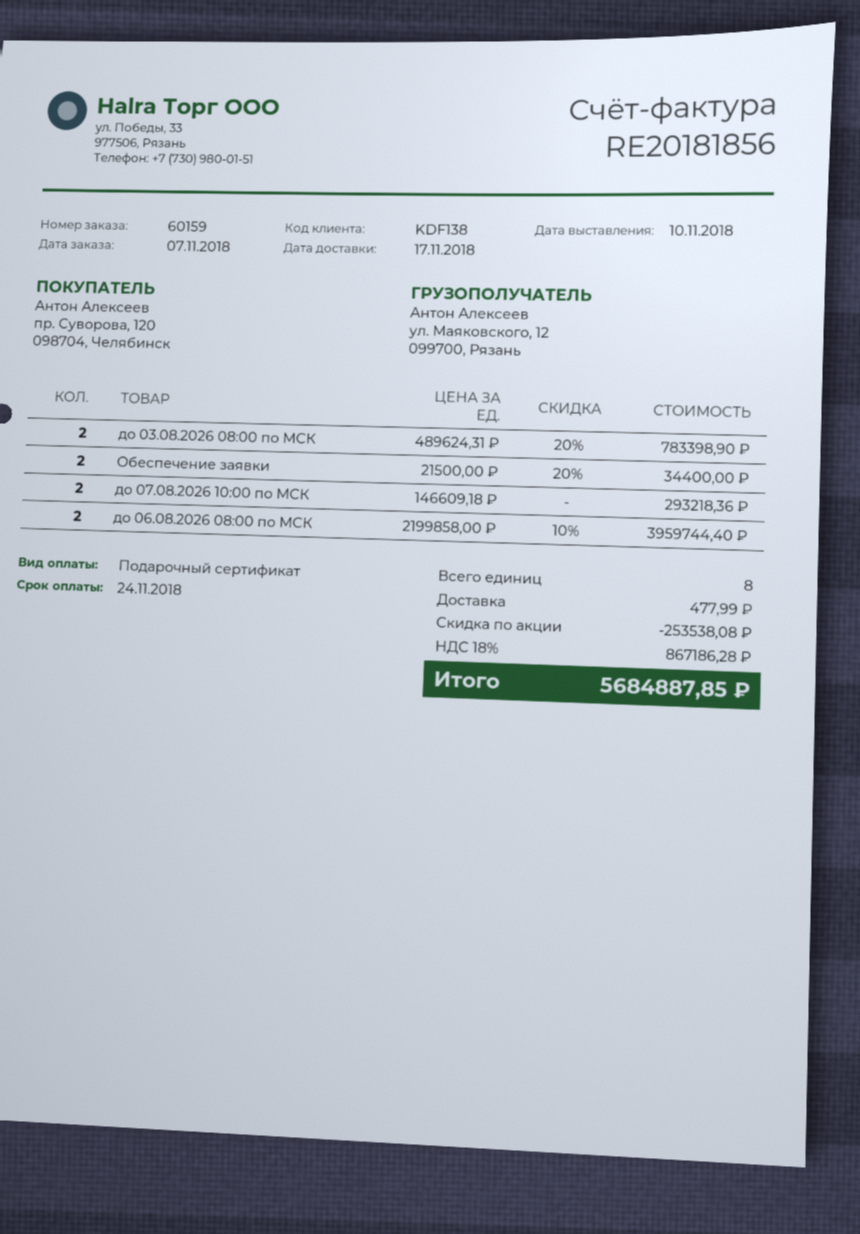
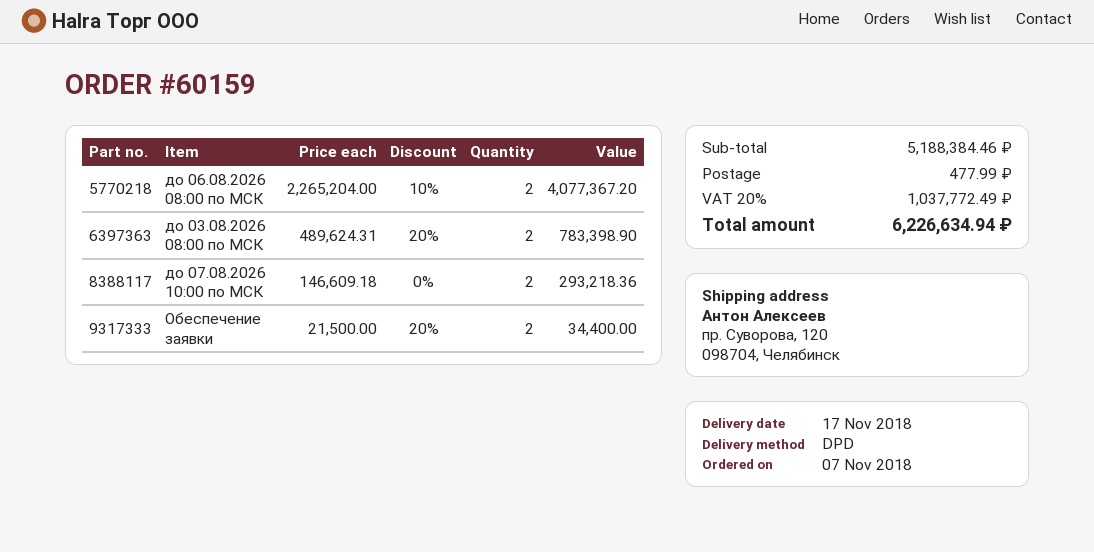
ship to: ул. Маяковского, 12, 099700, Рязань -> пр. Суворова, 120, 098704, Челябинск
до 06.08.2026 08:00 по МСК: 2 x 2199858.00 - 10% = 3959744.40 -> 2 x 2265204.00 - 10% = 4077367.20
discount: 253538.08 -> none
tax: 18% = 867186.28 -> 20% = 1037772.49
total: 5684887.85 -> 6226634.94

